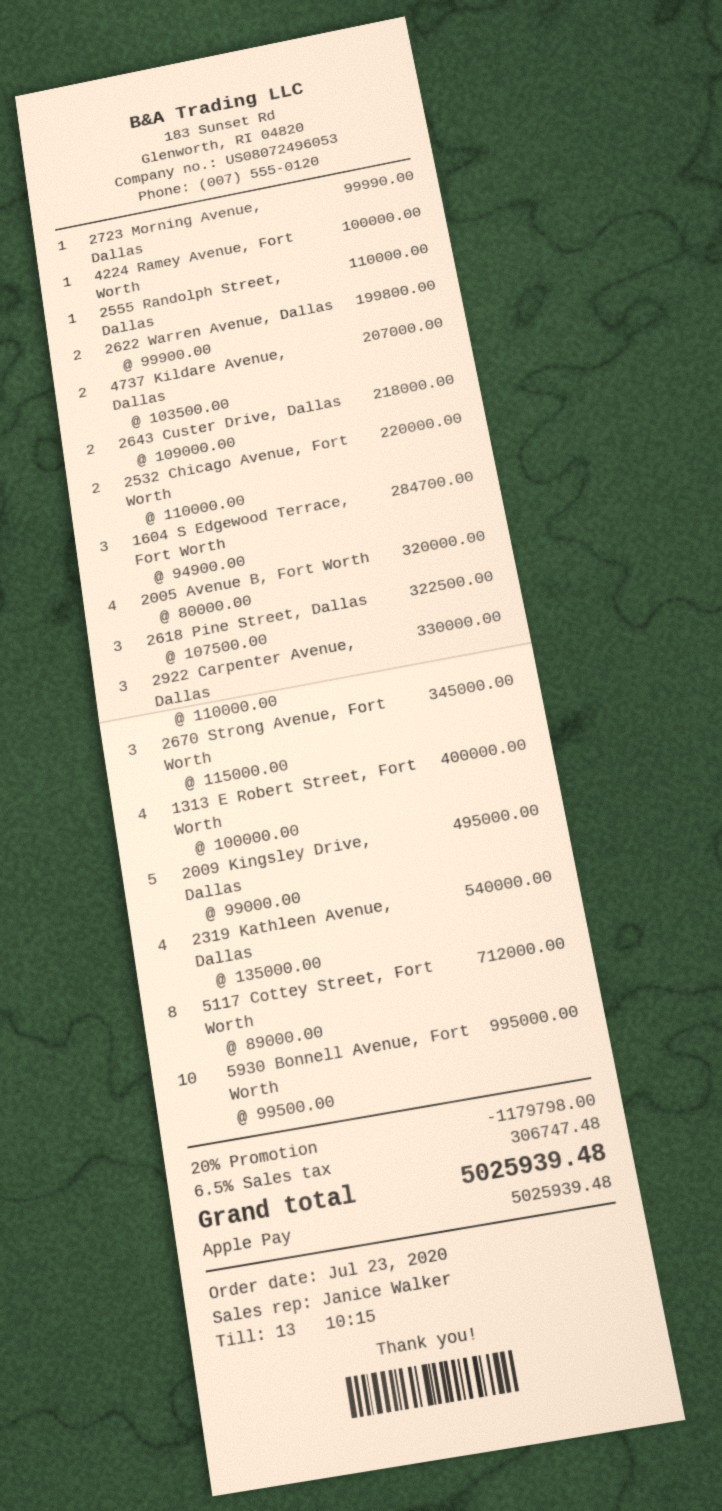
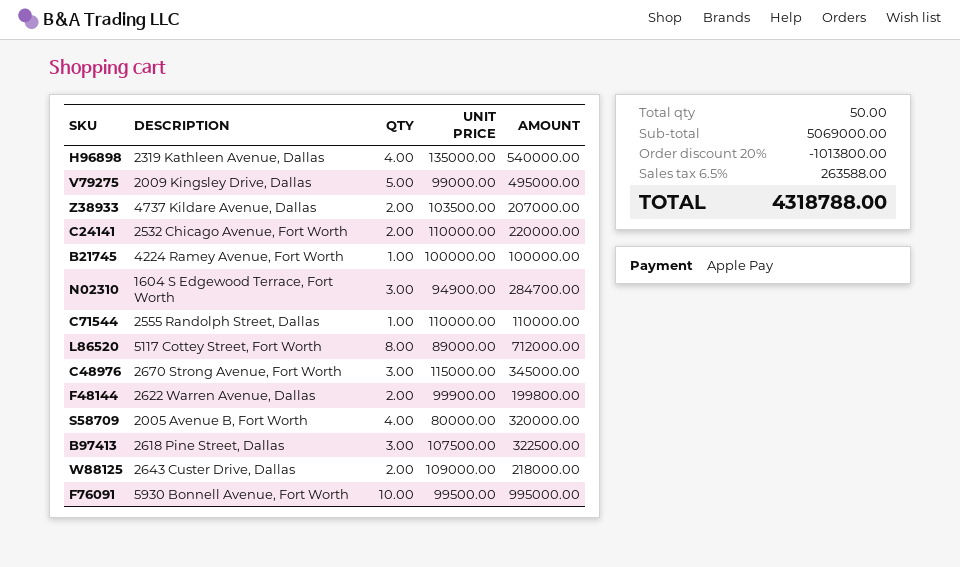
2723 Morning Avenue, Dallas: 1 x 99990.00 = 99990.00 -> none
2922 Carpenter Avenue, Dallas: 3 x 110000.00 = 330000.00 -> none
1313 E Robert Street, Fort Worth: 4 x 100000.00 = 400000.00 -> none
discount: 20% = 1179798.00 -> 20% = 1013800.00
tax: 6.5% = 306747.48 -> 6.5% = 263588.00
total: 5025939.48 -> 4318788.00

